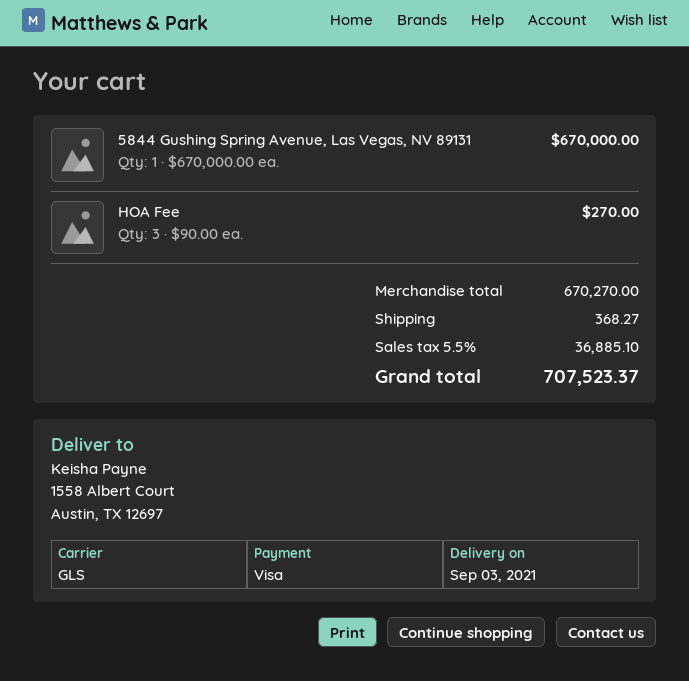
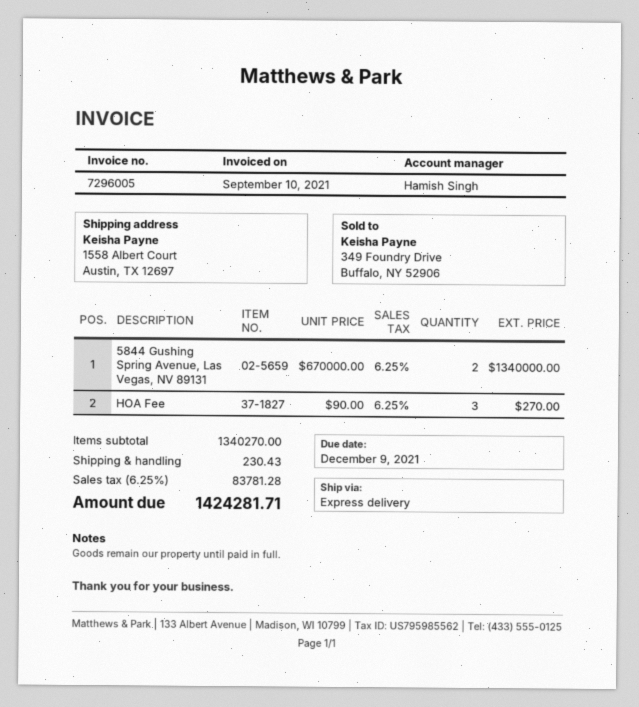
shipping method: GLS -> express
5844 Gushing Spring Avenue, Las Vegas, NV 89131: 1 x 670000.00 = 670000.00 -> 2 x 670000.00 = 1340000.00
subtotal: 670270.00 -> 1340270.00
shipping: 368.27 -> 230.43
tax: 5.5% = 36885.10 -> 6.25% = 83781.28
total: 707523.37 -> 1424281.71

